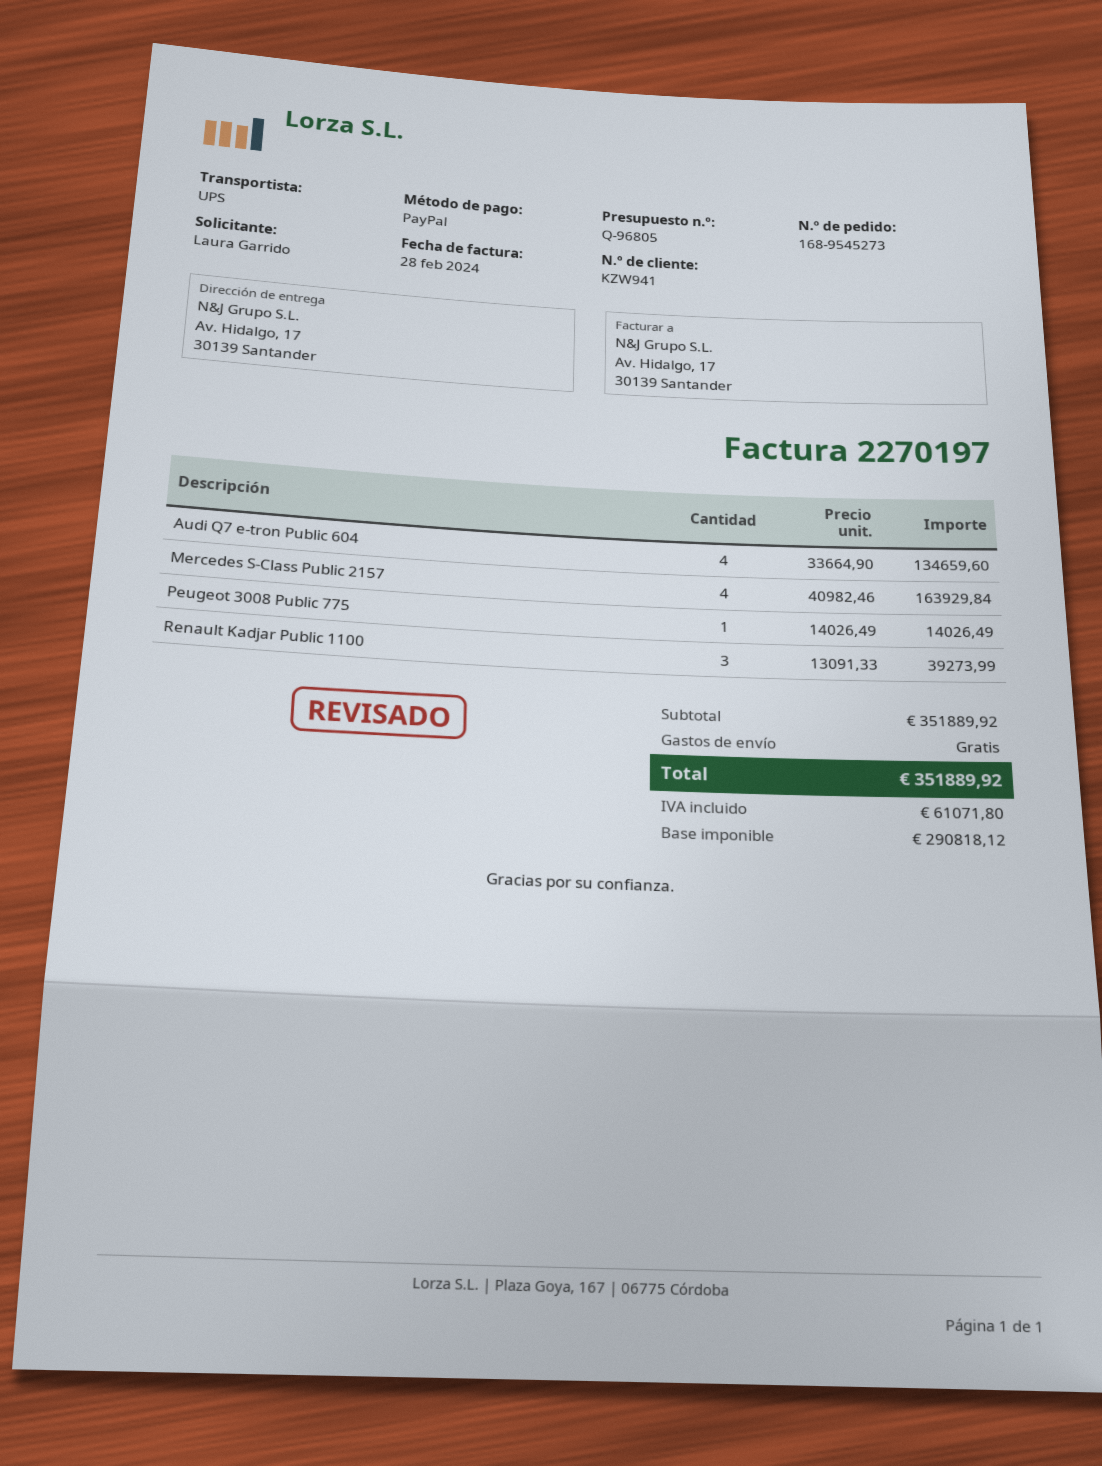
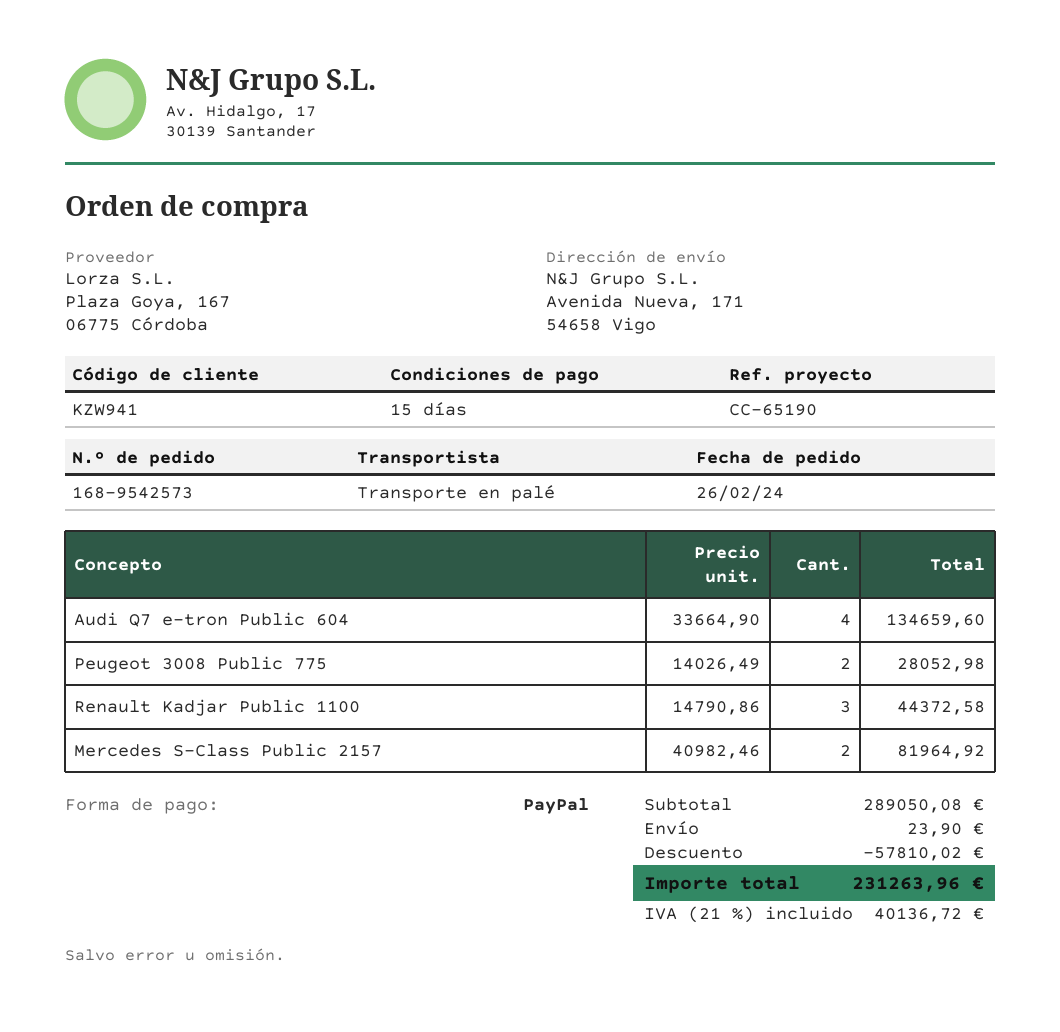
order number: 168-9545273 -> 168-9542573
shipping method: UPS -> pallet freight
ship to: Av. Hidalgo, 17, 30139 Santander -> Avenida Nueva, 171, 54658 Vigo
Mercedes S-Class Public 2157: 4 x 40982.46 = 163929.84 -> 2 x 40982.46 = 81964.92
Peugeot 3008 Public 775: 1 x 14026.49 = 14026.49 -> 2 x 14026.49 = 28052.98
Renault Kadjar Public 1100: 3 x 13091.33 = 39273.99 -> 3 x 14790.86 = 44372.58
subtotal: 351889.92 -> 289050.08
discount: none -> 57810.02
shipping: 0.00 -> 23.90
tax: 61071.80 -> 40136.72
total: 351889.92 -> 231263.96

